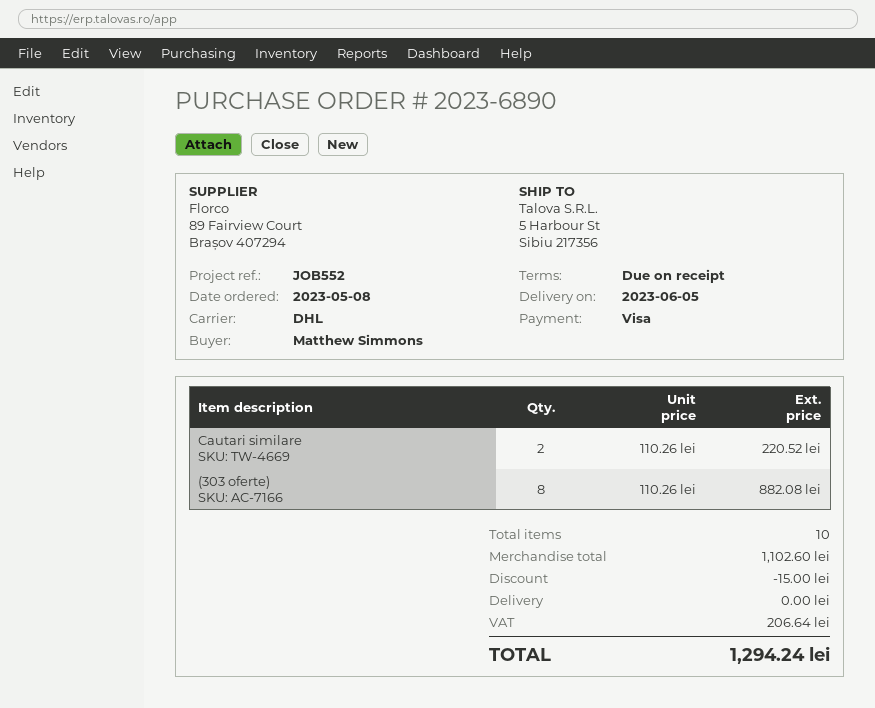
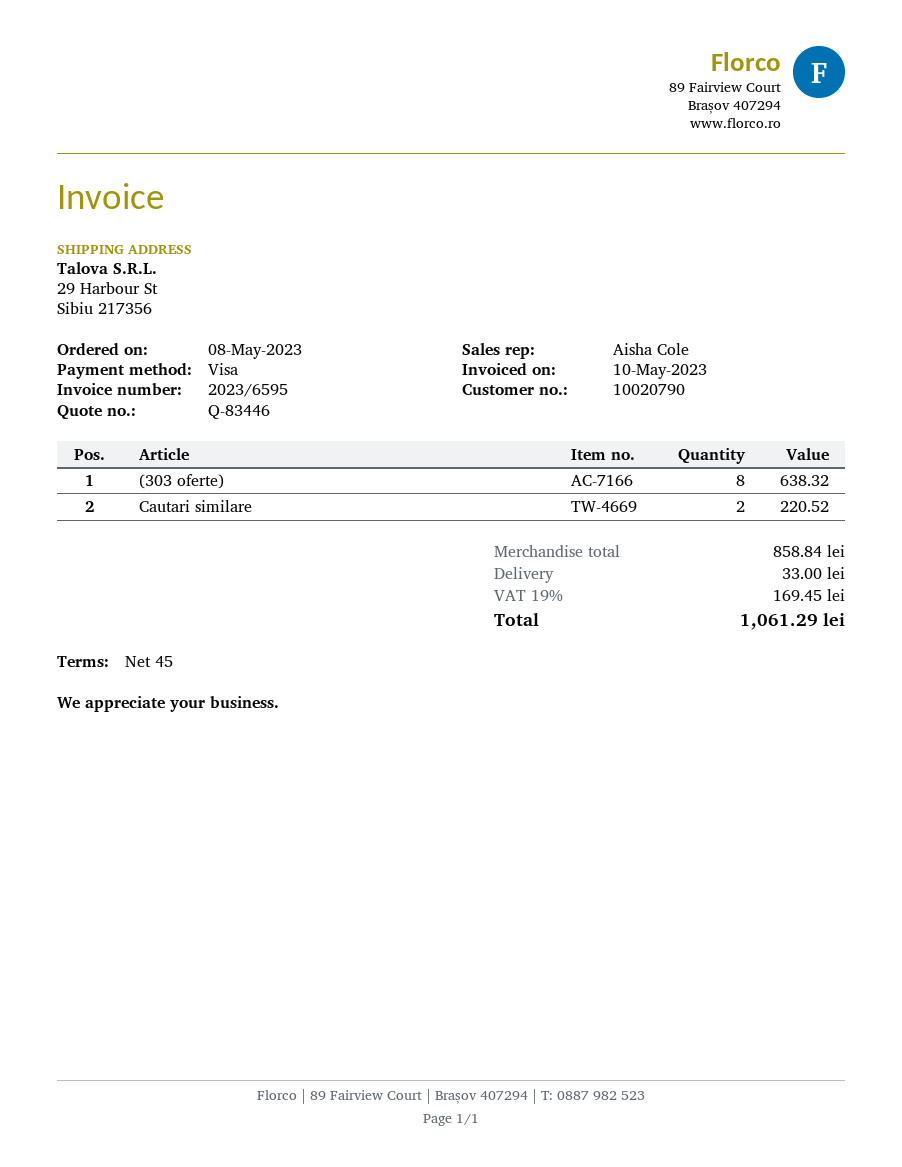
payment terms: on receipt -> 45 days
ship to: 5 Harbour St, Sibiu 217356 -> 29 Harbour St, Sibiu 217356
(303 oferte): 8 for 882.08 -> 8 for 638.32
subtotal: 1102.60 -> 858.84
discount: 15.00 -> none
shipping: 0.00 -> 33.00
tax: 206.64 -> 169.45
total: 1294.24 -> 1061.29

